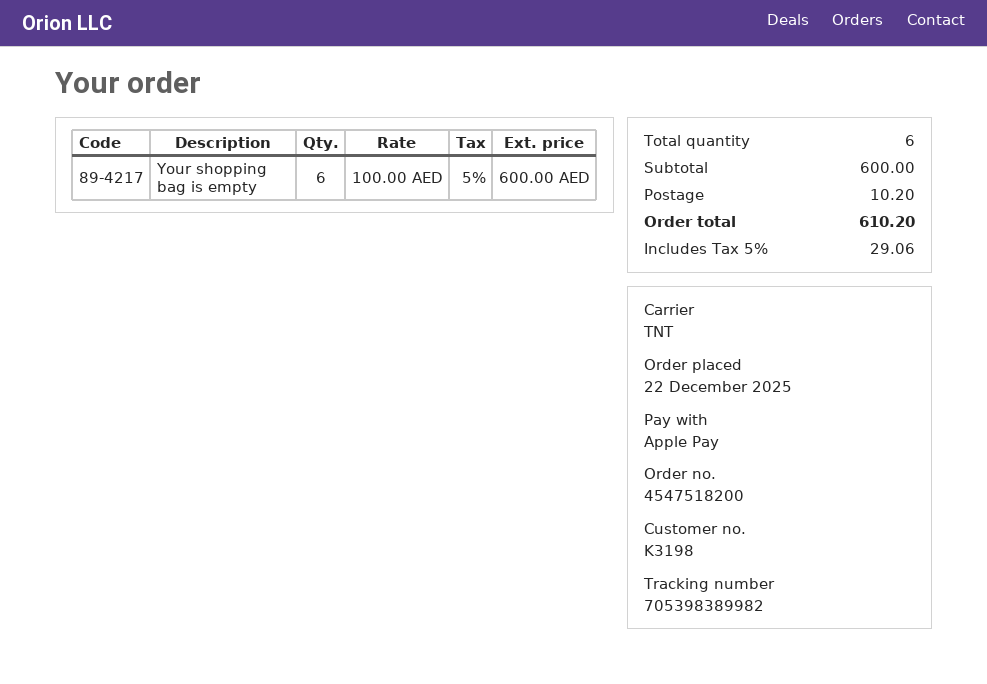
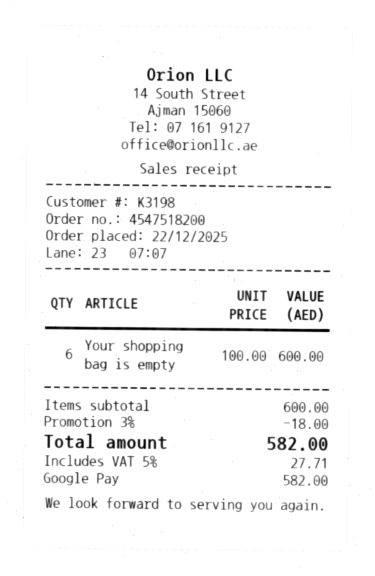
payment method: Apple Pay -> Google Pay
discount: none -> 3% = 18.00
shipping: 10.20 -> none
tax: 5% = 29.06 -> 5% = 27.71
total: 610.20 -> 582.00

